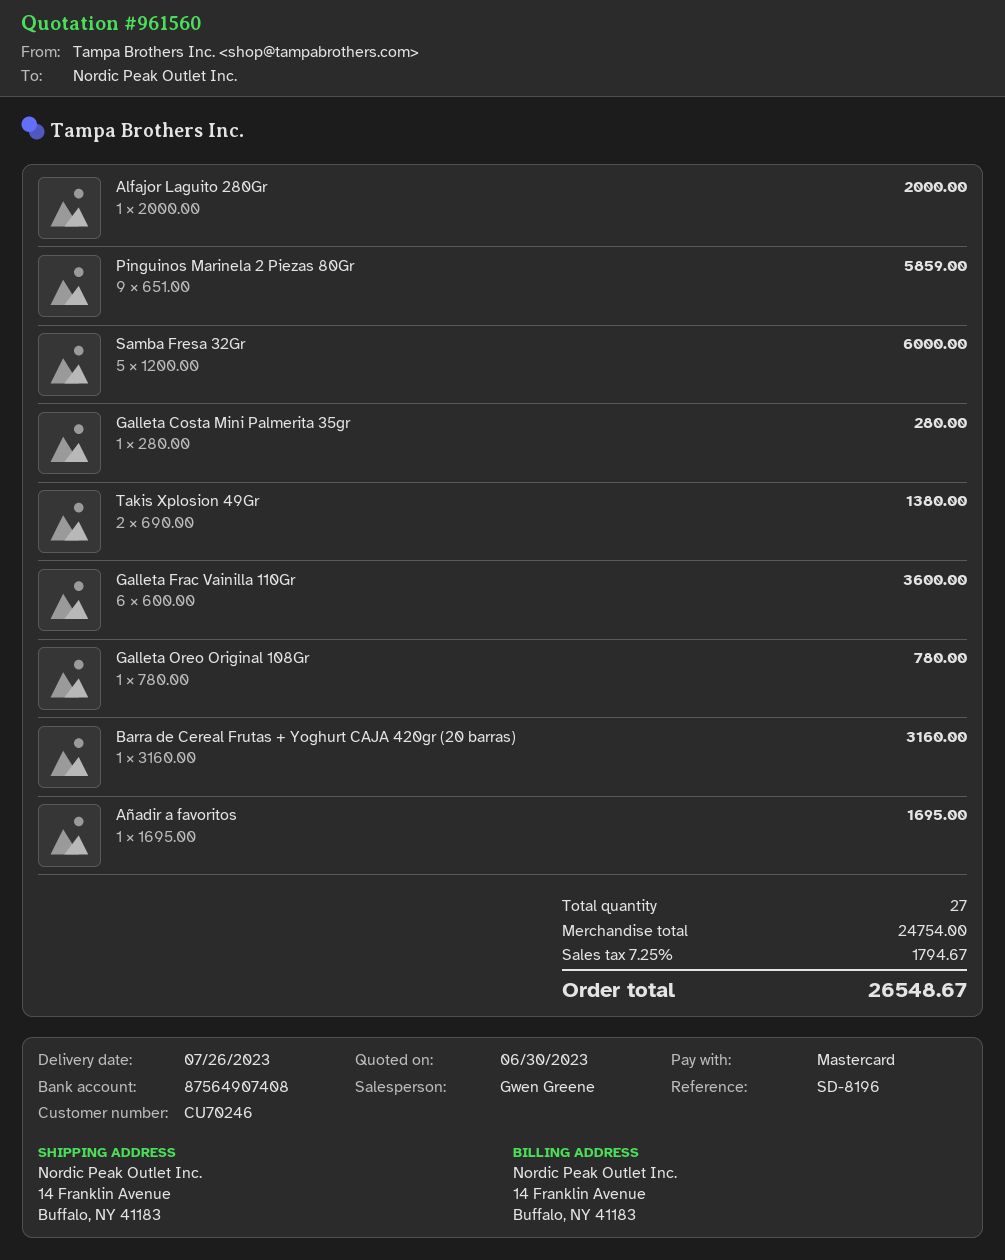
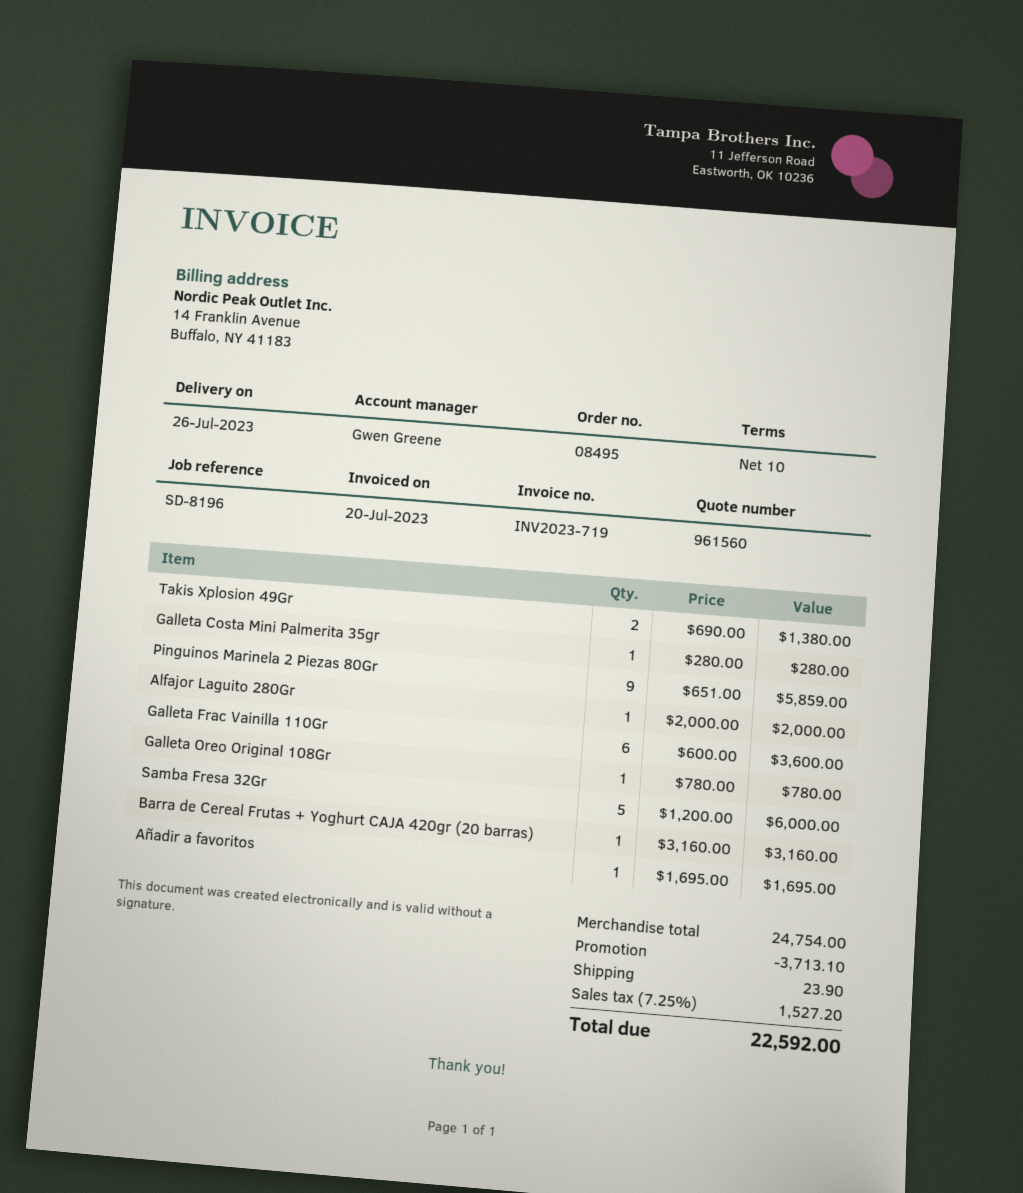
discount: none -> 3713.10
shipping: none -> 23.90
tax: 7.25% = 1794.67 -> 7.25% = 1527.20
total: 26548.67 -> 22592.00

